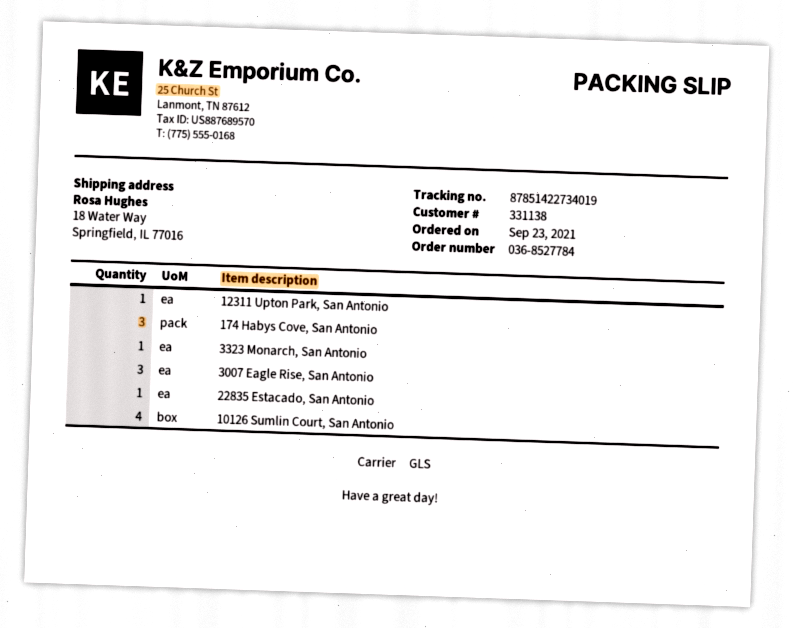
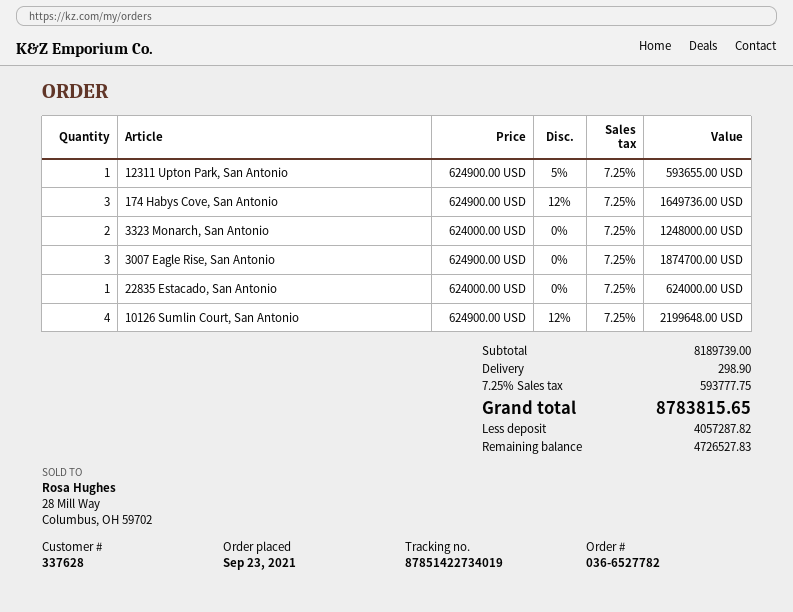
order number: 036-8527784 -> 036-6527782
customer number: 331138 -> 337628
3323 Monarch, San Antonio: 1 -> 2

